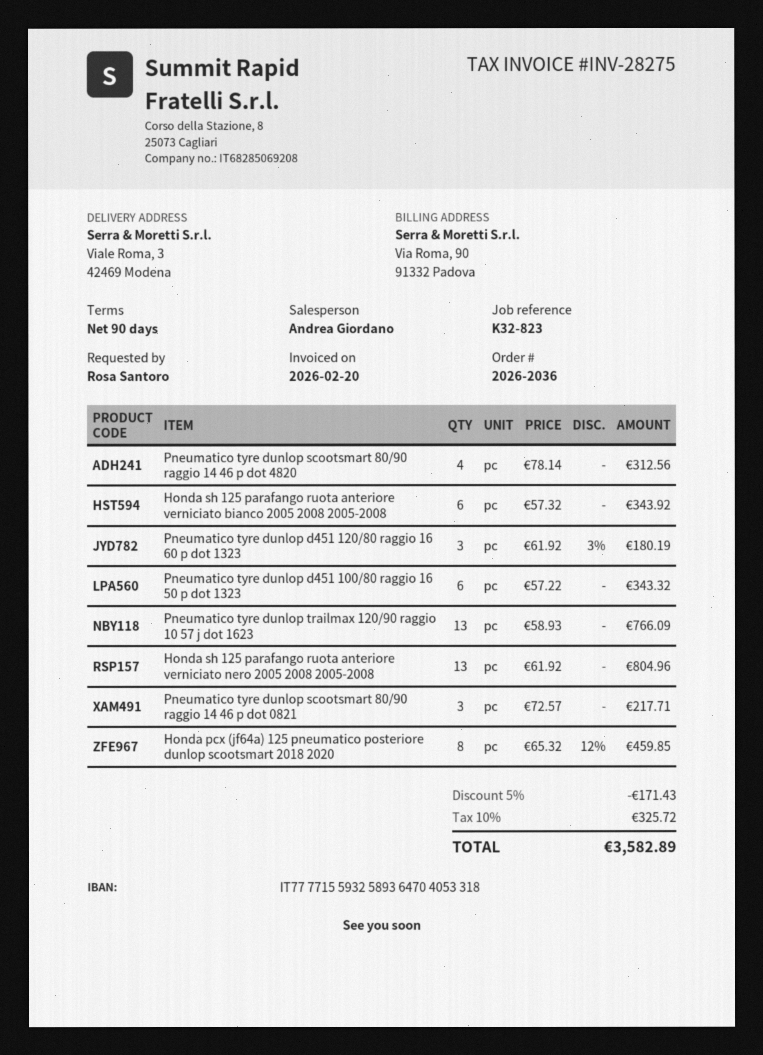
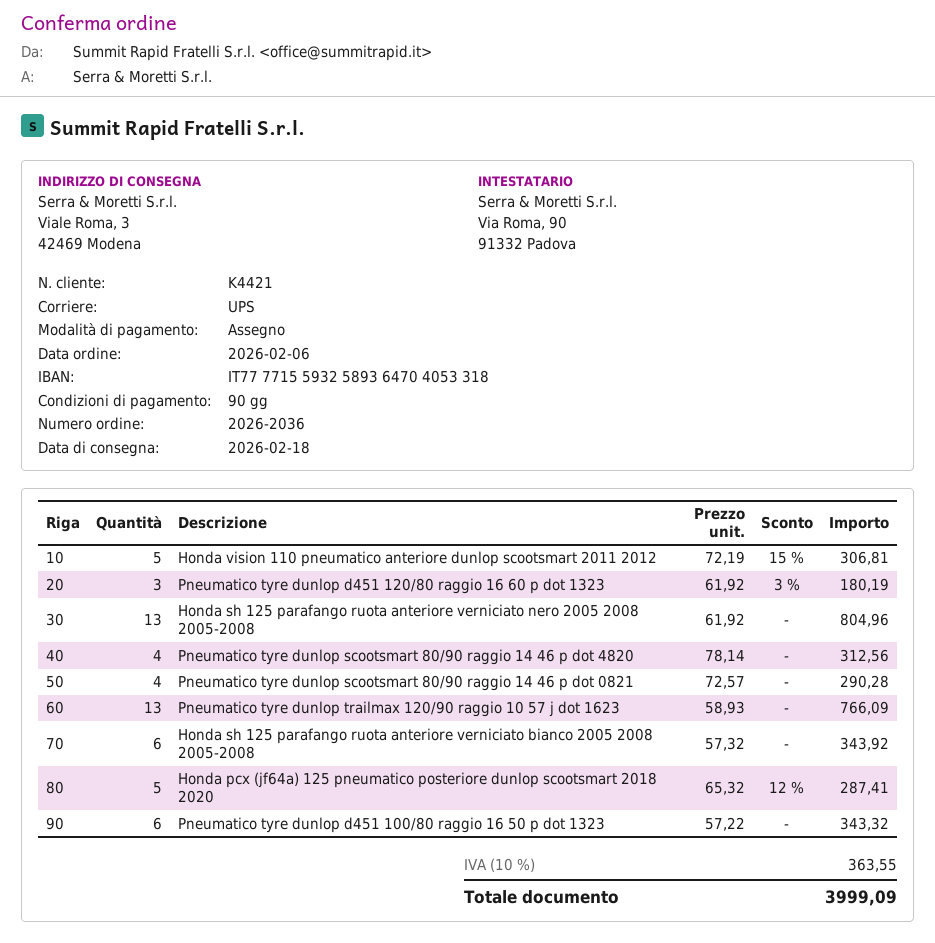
Pneumatico tyre dunlop scootsmart 80/90 raggio 14 46 p dot 0821: 3 x 72.57 = 217.71 -> 4 x 72.57 = 290.28
Honda pcx (jf64a) 125 pneumatico posteriore dunlop scootsmart 2018 2020: 8 x 65.32 - 12% = 459.85 -> 5 x 65.32 - 12% = 287.41
Honda vision 110 pneumatico anteriore dunlop scootsmart 2011 2012: none -> 5 x 72.19 - 15% = 306.81
discount: 5% = 171.43 -> none
tax: 10% = 325.72 -> 10% = 363.55
total: 3582.89 -> 3999.09

